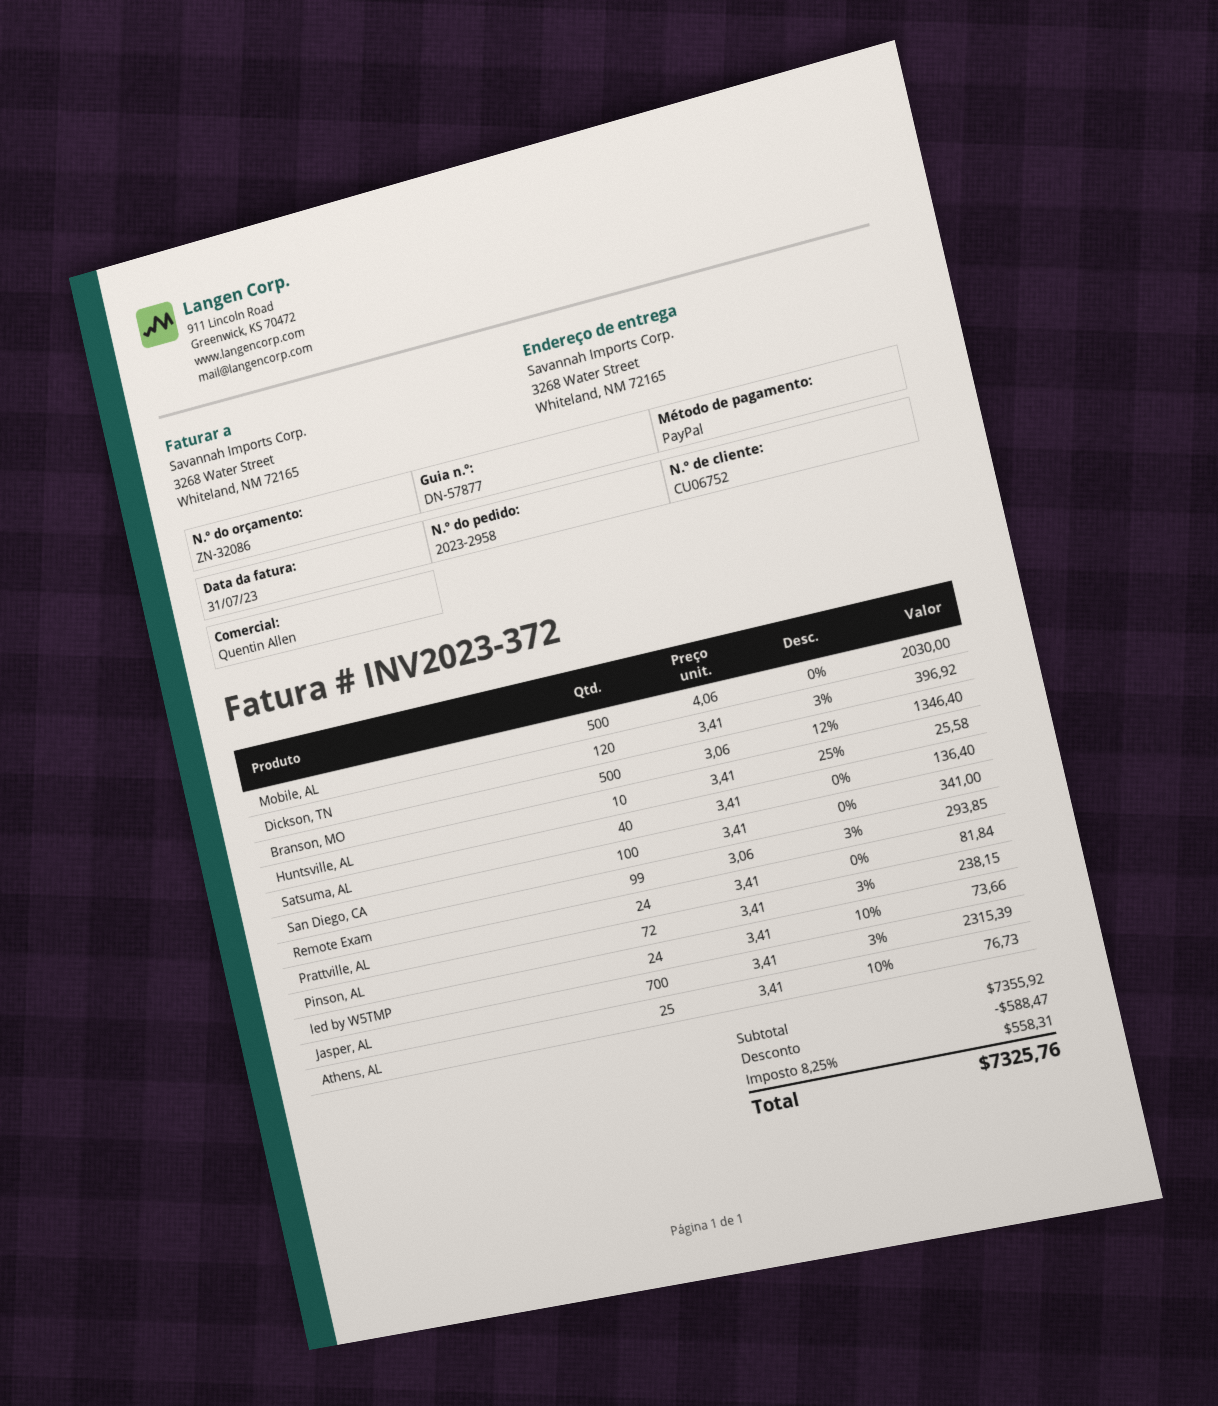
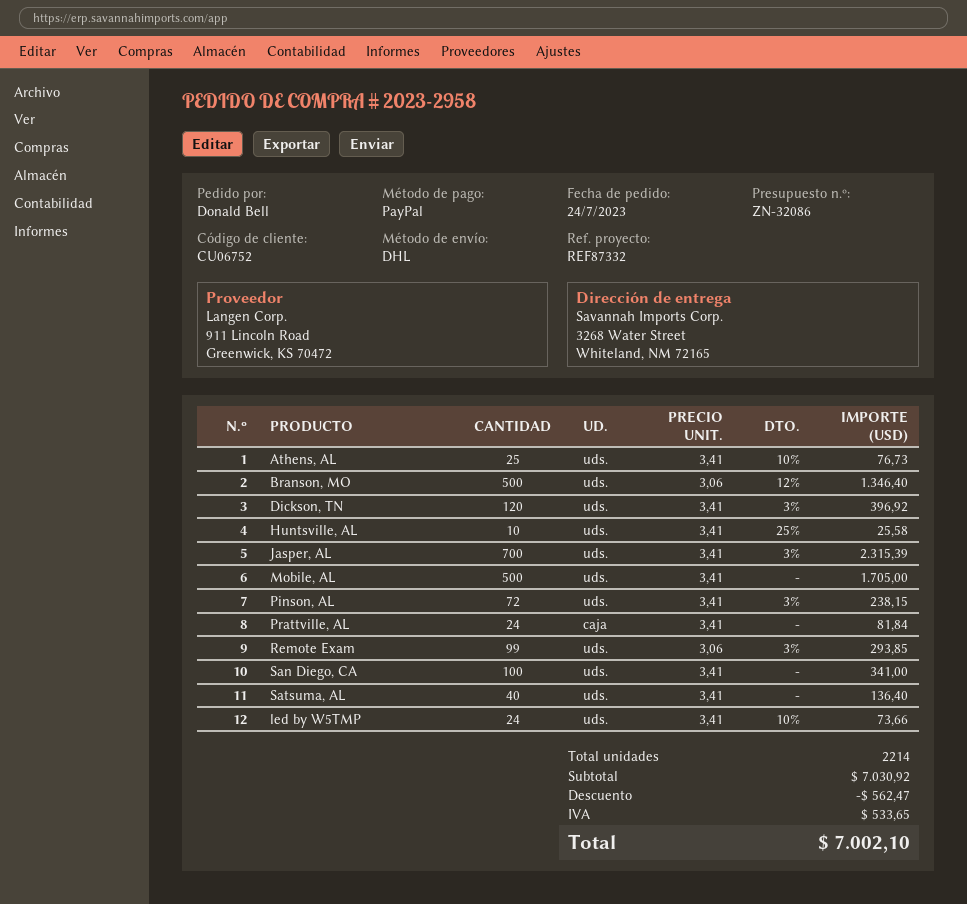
Mobile, AL: 500 x 4.06 = 2030.00 -> 500 x 3.41 = 1705.00
subtotal: 7355.92 -> 7030.92
discount: 588.47 -> 562.47
tax: 558.31 -> 533.65
total: 7325.76 -> 7002.10

